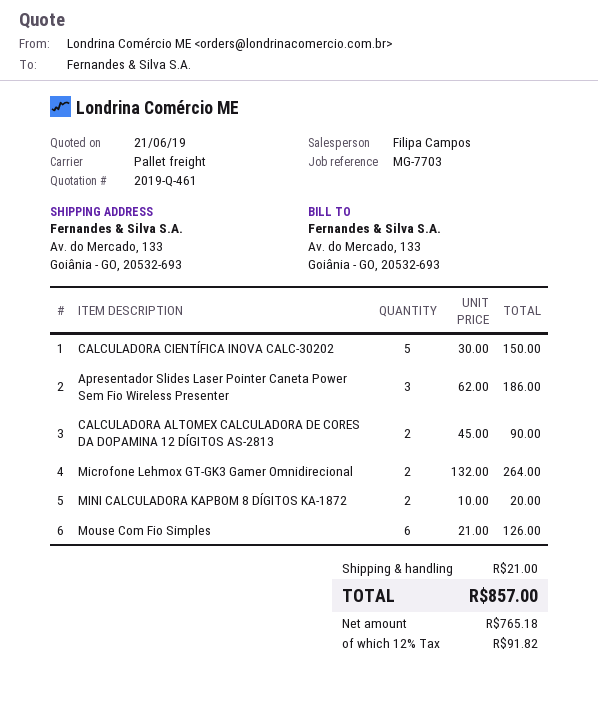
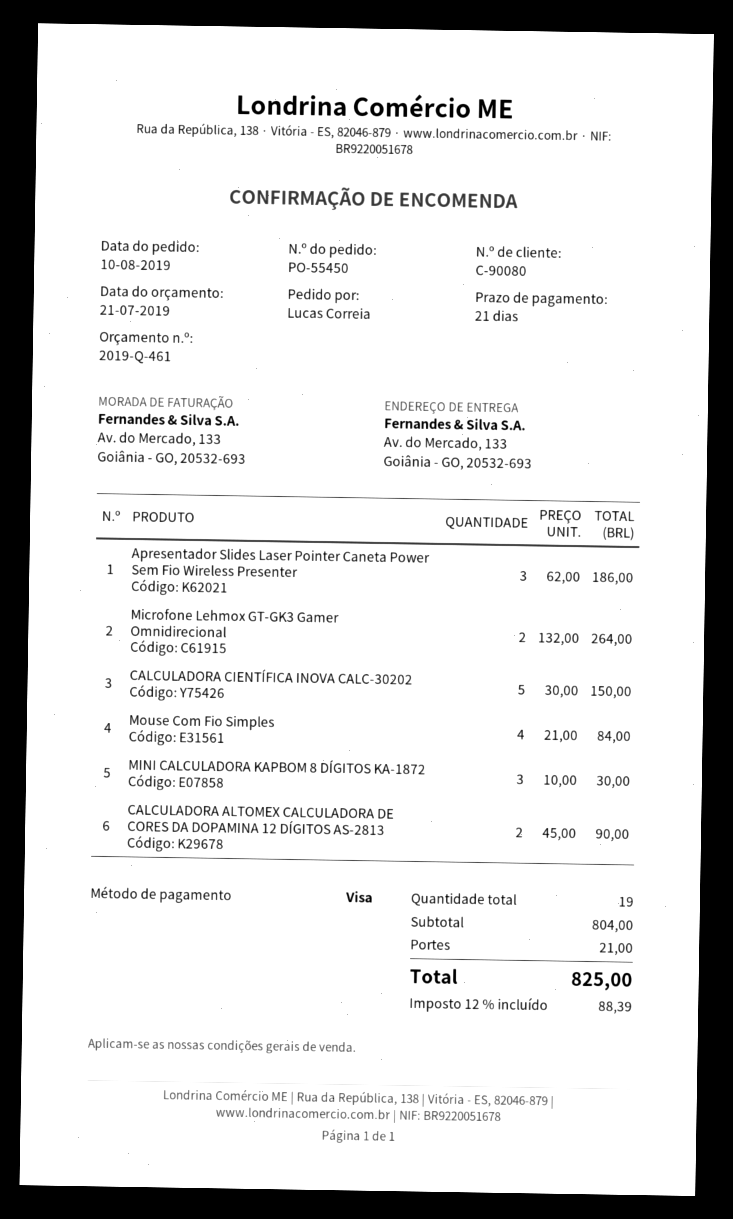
quote date: 2019-06-21 -> 2019-07-21
MINI CALCULADORA KAPBOM 8 DÍGITOS KA-1872: 2 x 10.00 = 20.00 -> 3 x 10.00 = 30.00
Mouse Com Fio Simples: 6 x 21.00 = 126.00 -> 4 x 21.00 = 84.00
tax: 12% = 91.82 -> 12% = 88.39
total: 857.00 -> 825.00

